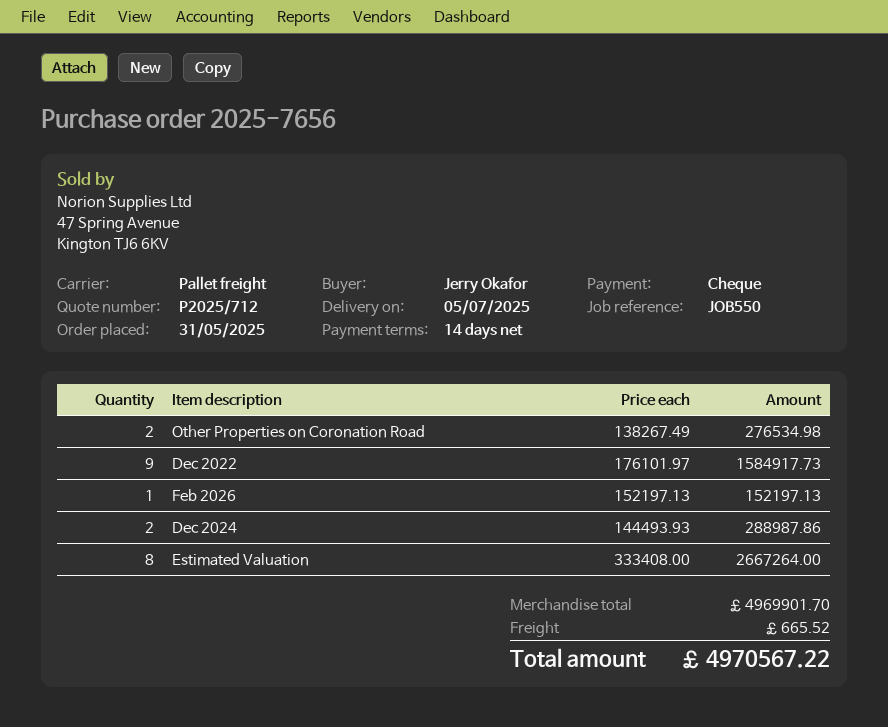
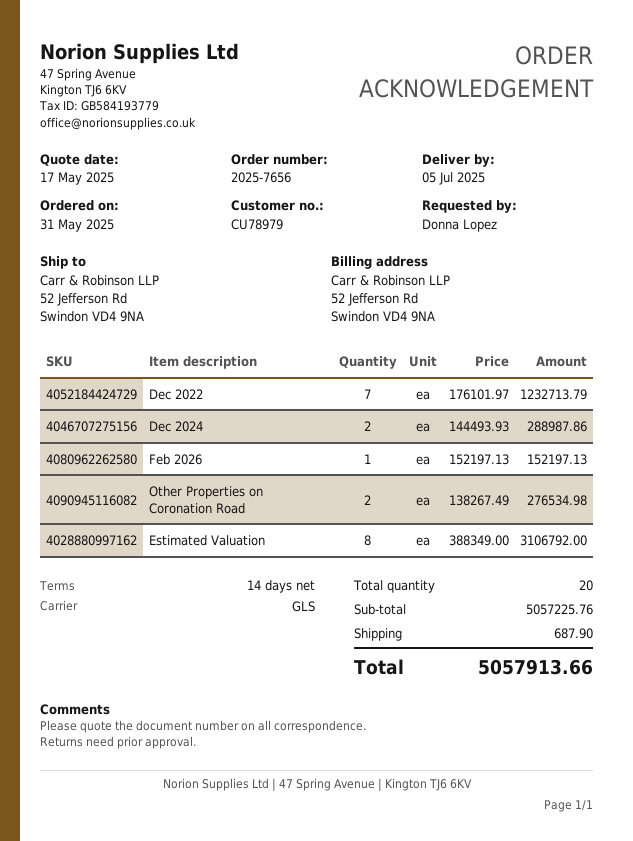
ordered by: Jerry Okafor -> Donna Lopez
shipping method: pallet freight -> GLS
Dec 2022: 9 x 176101.97 = 1584917.73 -> 7 x 176101.97 = 1232713.79
Estimated Valuation: 8 x 333408.00 = 2667264.00 -> 8 x 388349.00 = 3106792.00
subtotal: 4969901.70 -> 5057225.76
shipping: 665.52 -> 687.90
total: 4970567.22 -> 5057913.66

